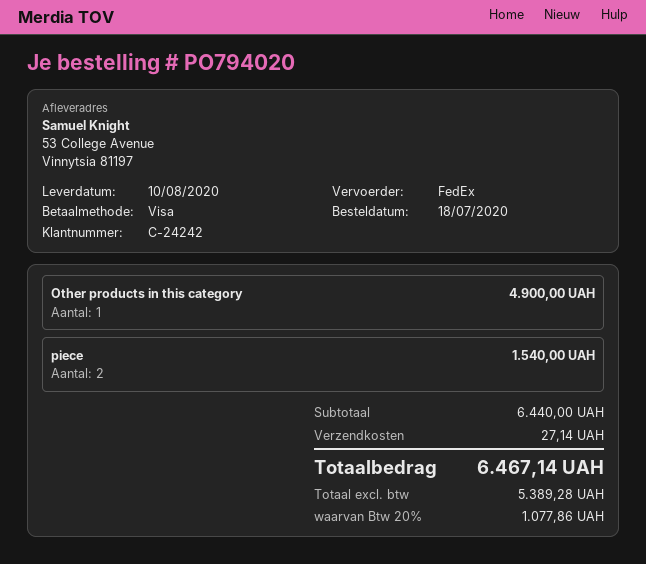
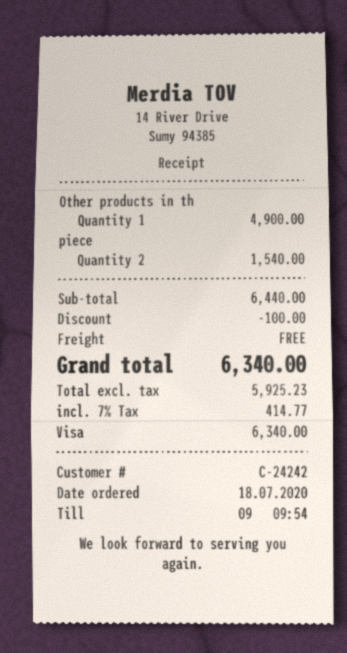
discount: none -> 100.00
shipping: 27.14 -> 0.00
net: 5389.28 -> 5925.23
tax: 20% = 1077.86 -> 7% = 414.77
total: 6467.14 -> 6340.00

